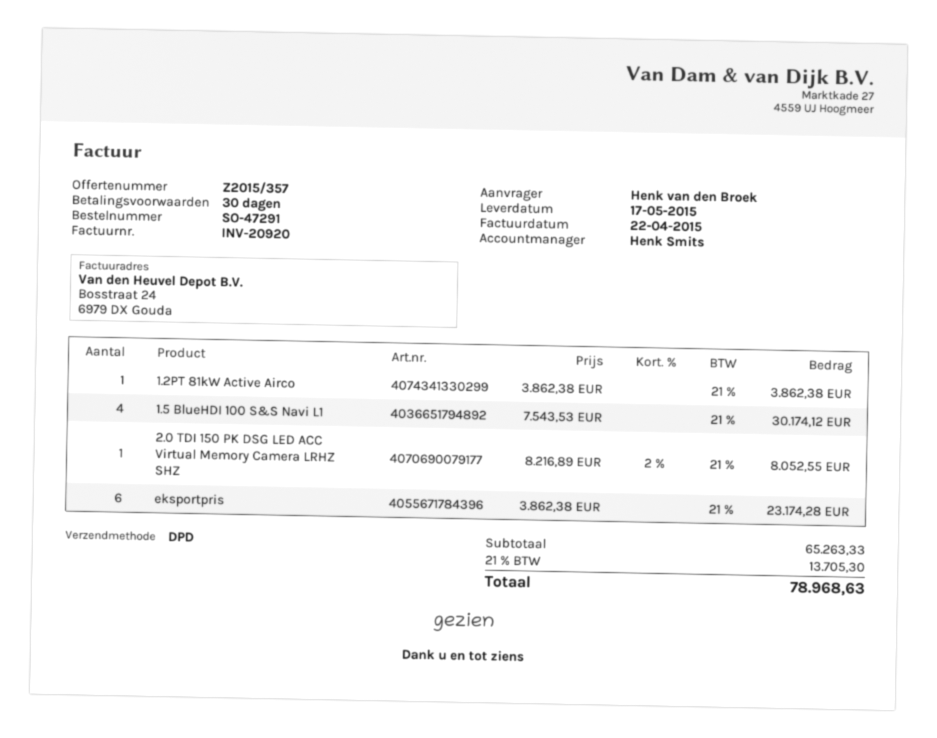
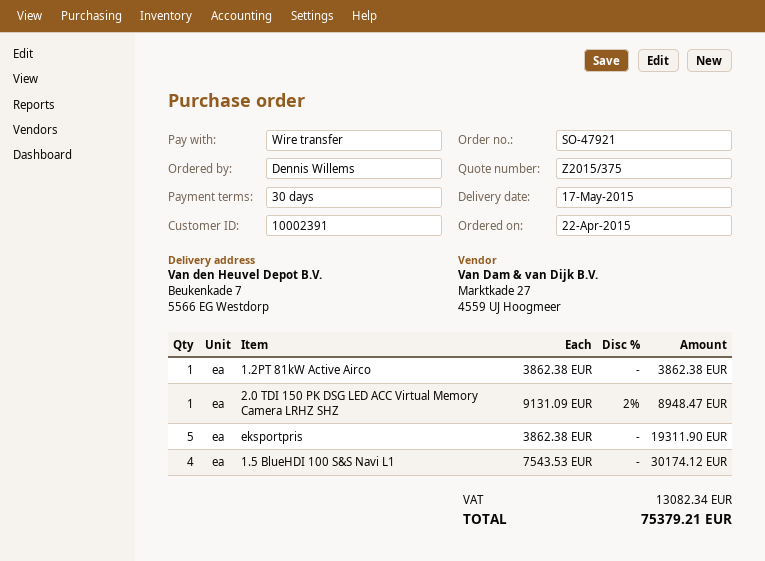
quote number: Z2015/357 -> Z2015/375
order number: SO-47291 -> SO-47921
ordered by: Henk van den Broek -> Dennis Willems
2.0 TDI 150 PK DSG LED ACC Virtual Memory Camera LRHZ SHZ: 1 x 8216.89 - 2% = 8052.55 -> 1 x 9131.09 - 2% = 8948.47
eksportpris: 6 x 3862.38 = 23174.28 -> 5 x 3862.38 = 19311.90
tax: 13705.30 -> 13082.34
total: 78968.63 -> 75379.21

